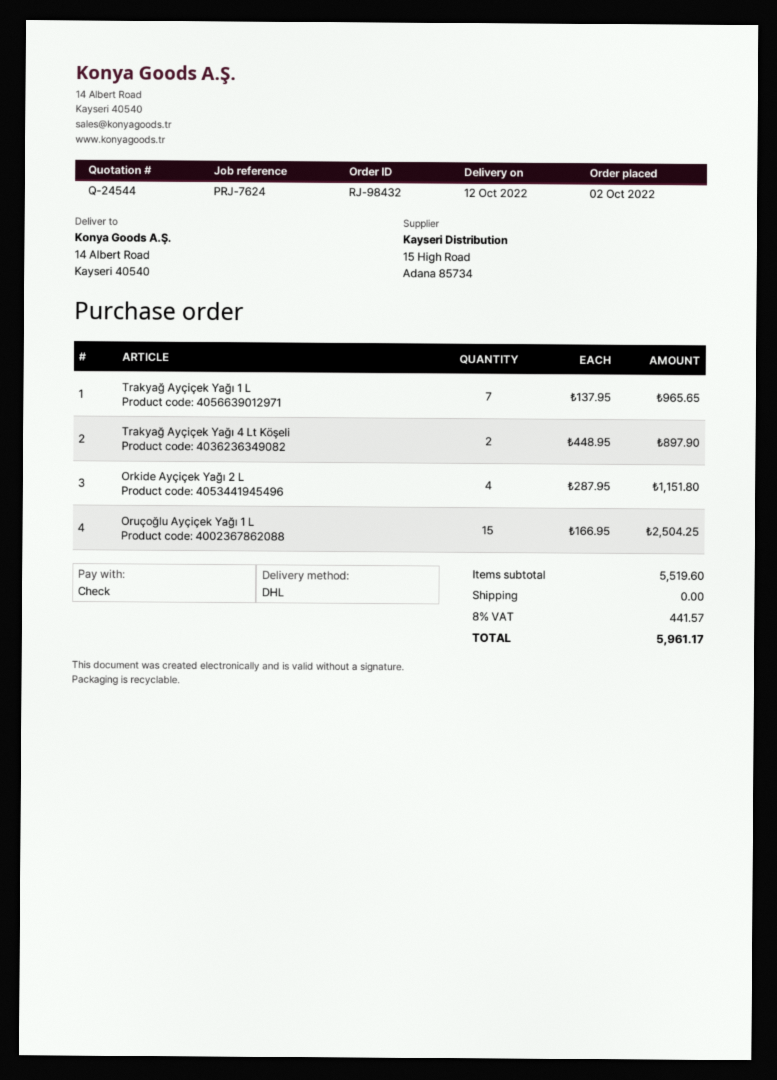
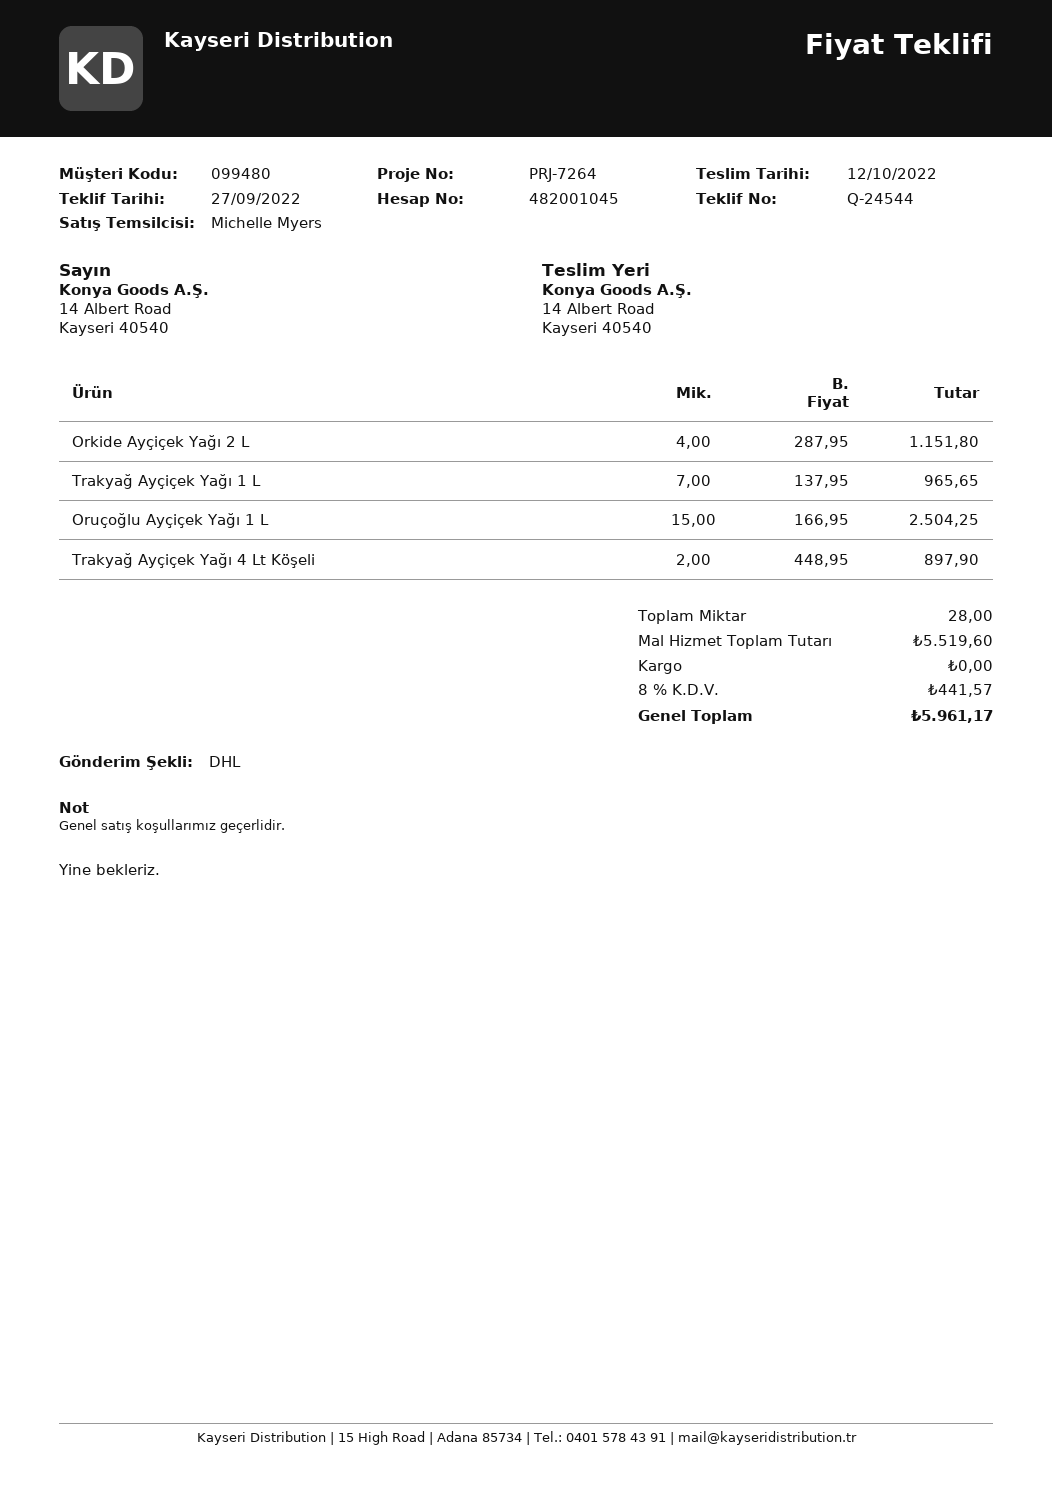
reference: PRJ-7624 -> PRJ-7264

